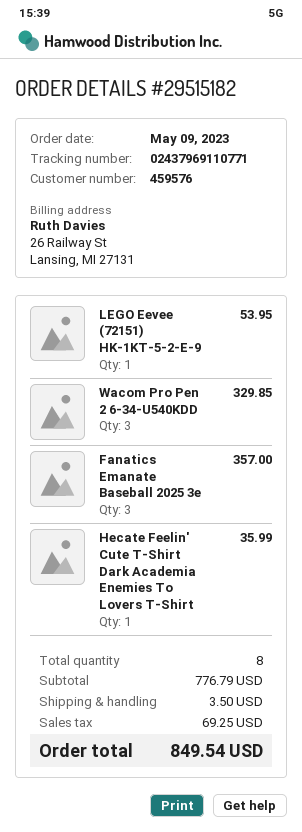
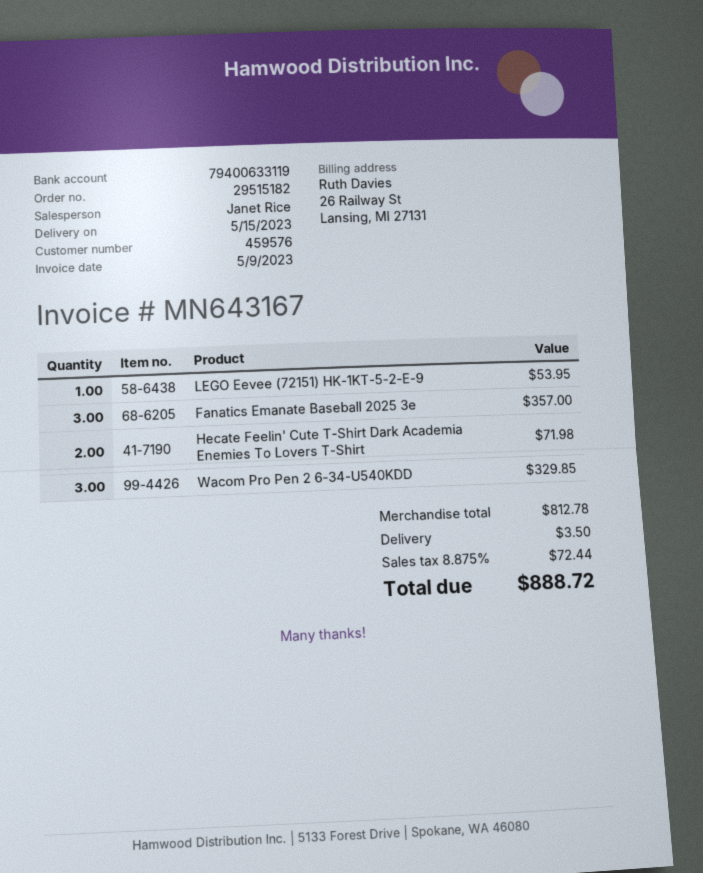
Hecate Feelin' Cute T-Shirt Dark Academia Enemies To Lovers T-Shirt: 1 for 35.99 -> 2 for 71.98
subtotal: 776.79 -> 812.78
tax: 69.25 -> 72.44
total: 849.54 -> 888.72

